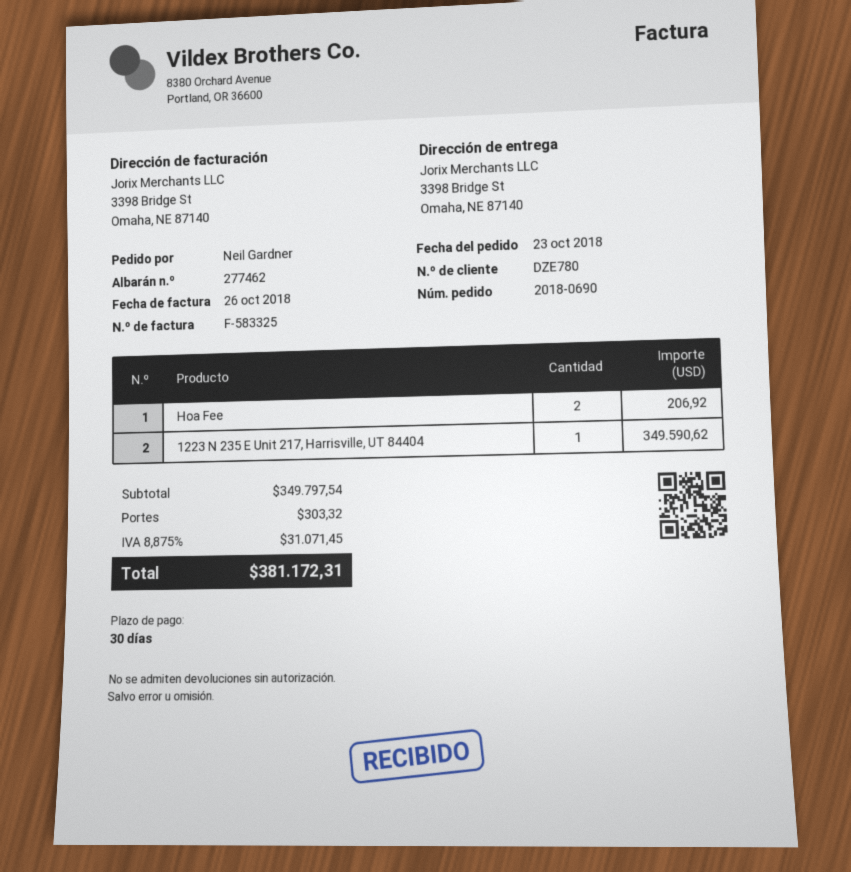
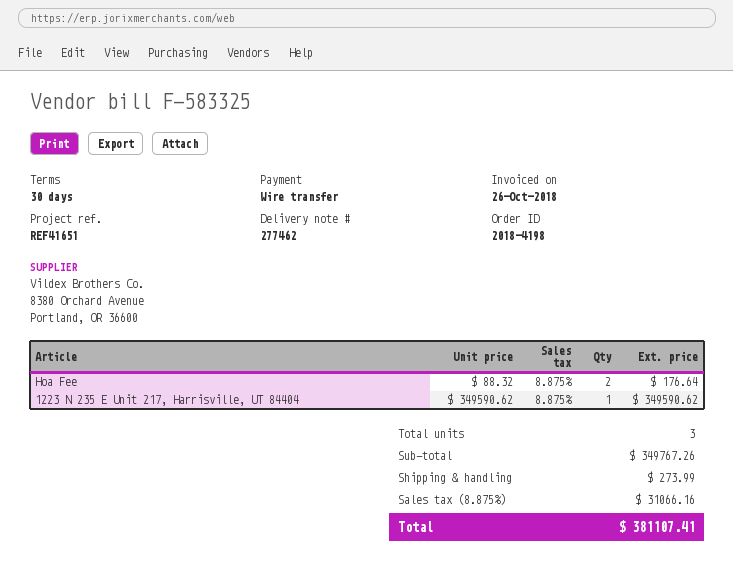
order number: 2018-0690 -> 2018-4198
Hoa Fee: 2 for 206.92 -> 2 for 176.64
subtotal: 349797.54 -> 349767.26
shipping: 303.32 -> 273.99
tax: 8.875% = 31071.45 -> 8.875% = 31066.16
total: 381172.31 -> 381107.41

